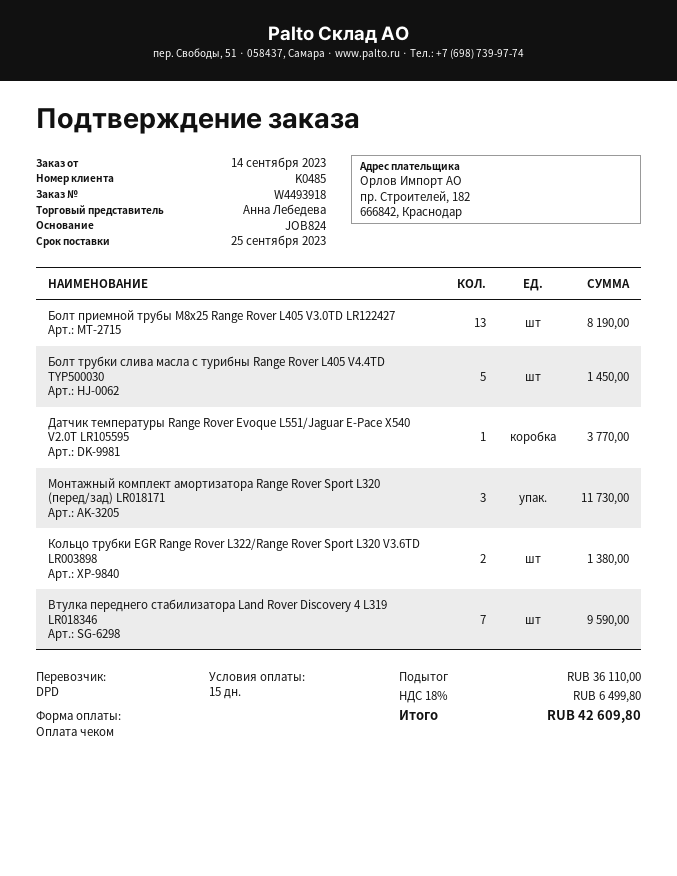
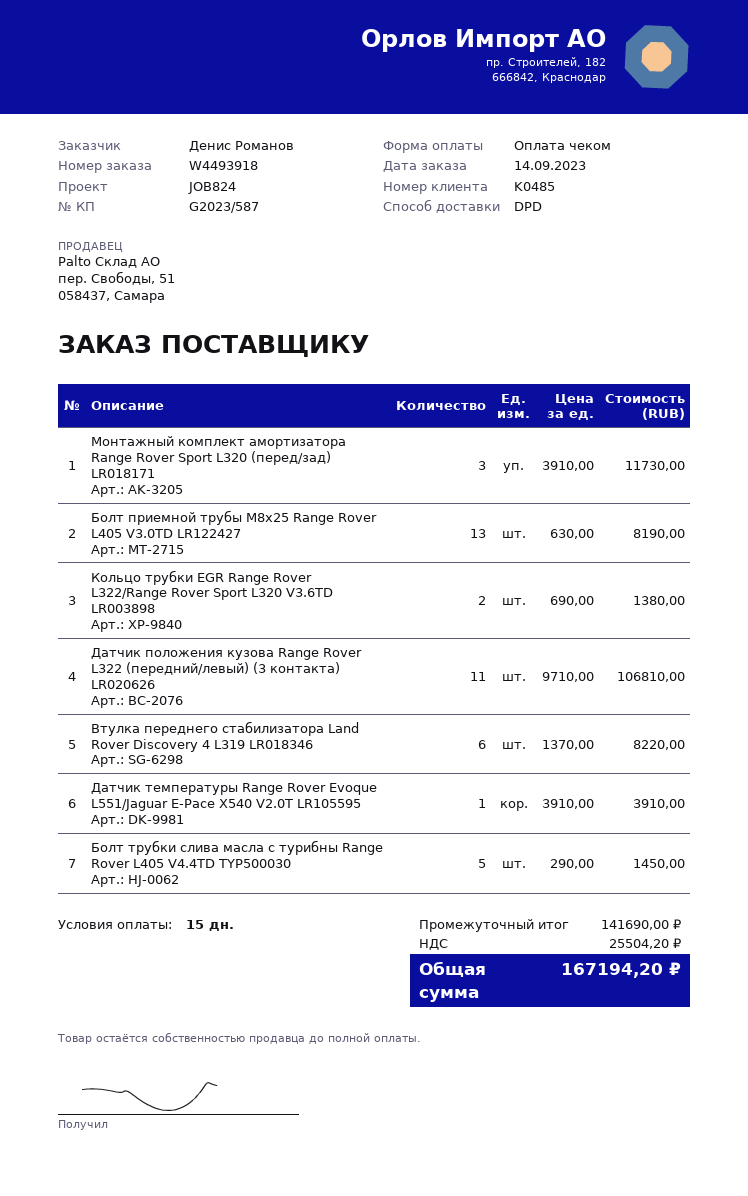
Датчик температуры Range Rover Evoque L551/Jaguar E-Pace X540 V2.0T LR105595: 1 for 3770.00 -> 1 for 3910.00
Втулка переднего стабилизатора Land Rover Discovery 4 L319 LR018346: 7 for 9590.00 -> 6 for 8220.00
Датчик положения кузова Range Rover L322 (передний/левый) (3 контакта) LR020626: none -> 11 for 106810.00
subtotal: 36110.00 -> 141690.00
tax: 6499.80 -> 25504.20
total: 42609.80 -> 167194.20

